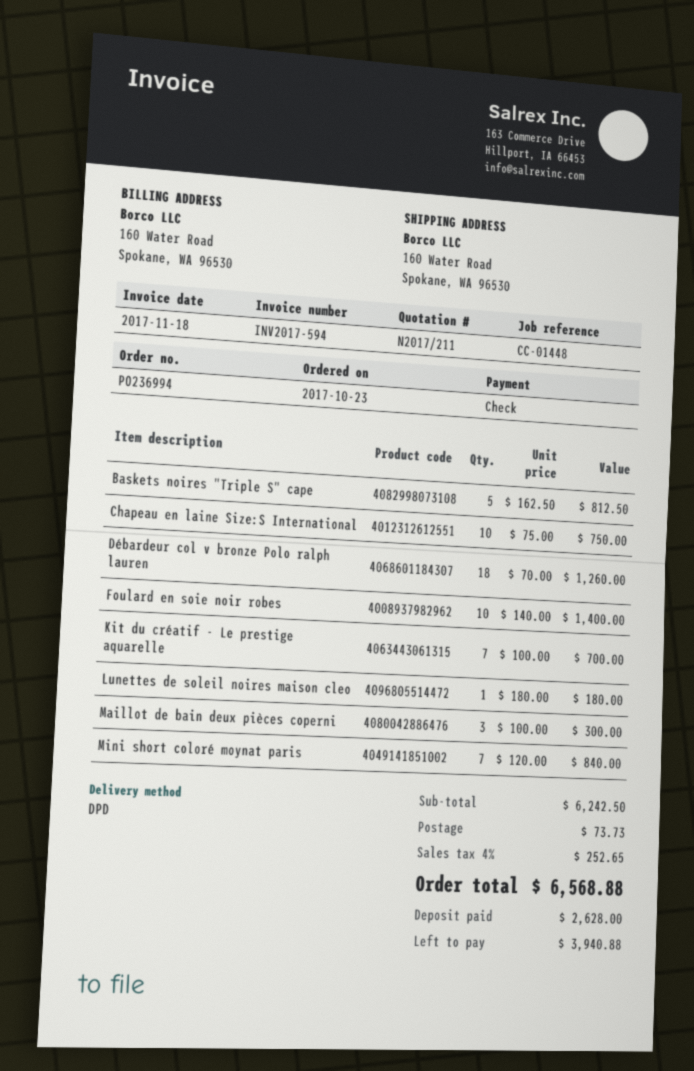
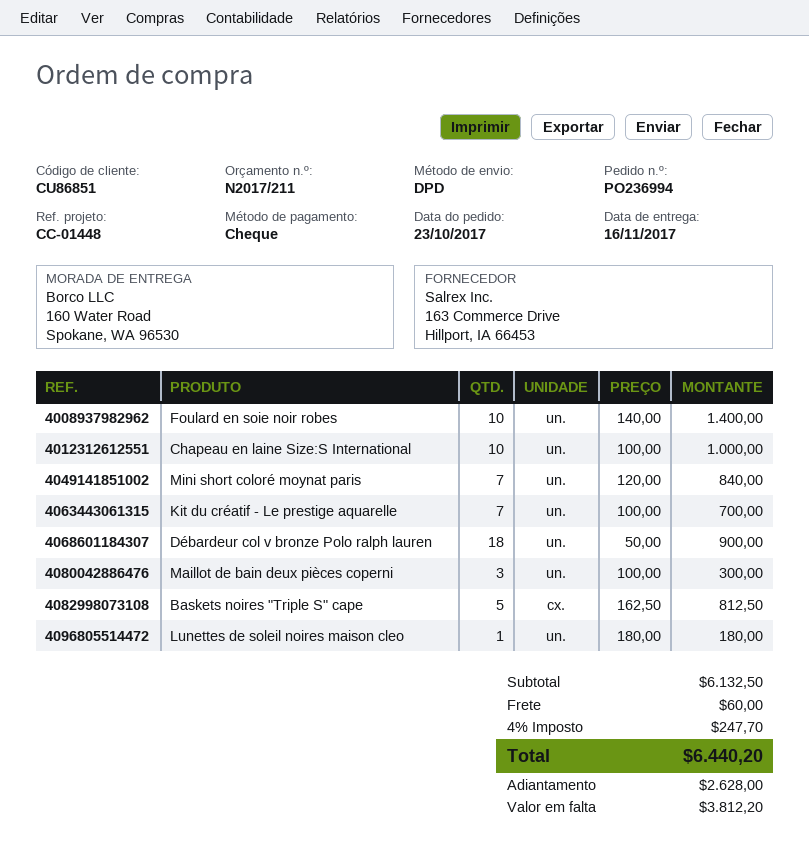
Chapeau en laine Size:S International: 10 x 75.00 = 750.00 -> 10 x 100.00 = 1000.00
Débardeur col v bronze Polo ralph lauren: 18 x 70.00 = 1260.00 -> 18 x 50.00 = 900.00
subtotal: 6242.50 -> 6132.50
shipping: 73.73 -> 60.00
tax: 4% = 252.65 -> 4% = 247.70
total: 6568.88 -> 6440.20
balance: 3940.88 -> 3812.20

